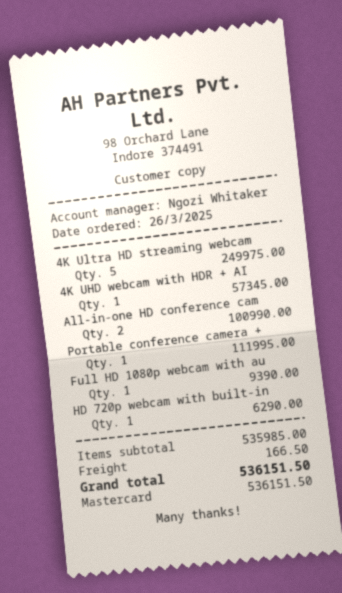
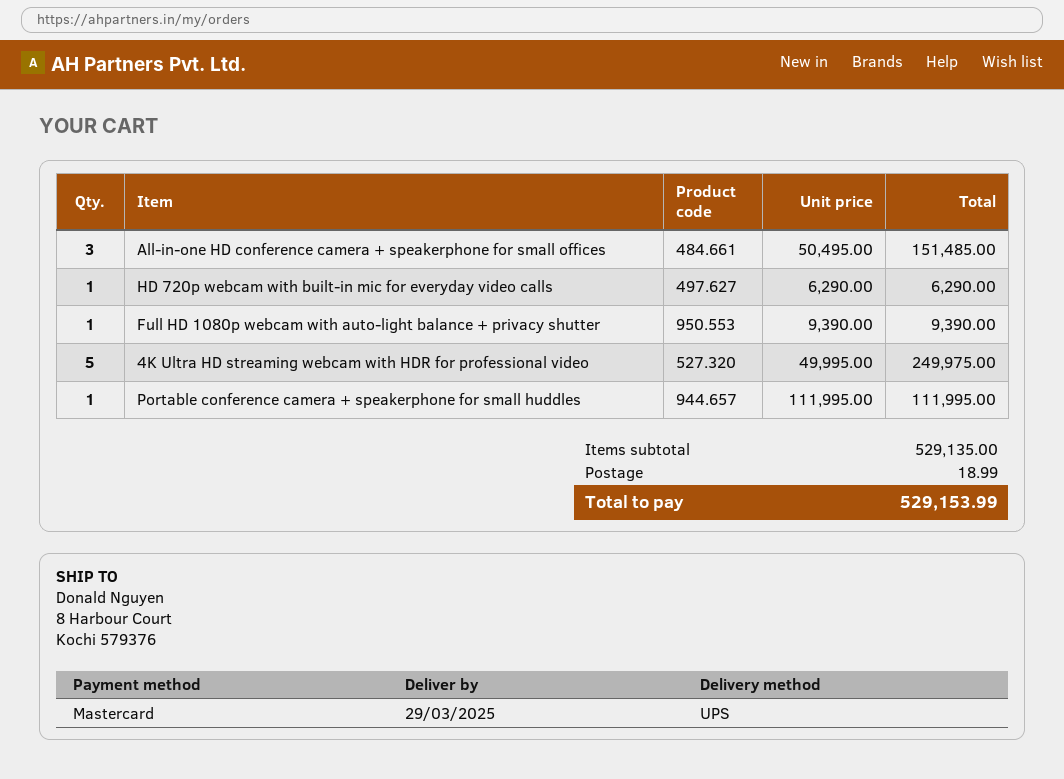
4K UHD webcam with HDR + AI: 1 for 57345.00 -> none
All-in-one HD conference cam: 2 for 100990.00 -> 3 for 151485.00
subtotal: 535985.00 -> 529135.00
shipping: 166.50 -> 18.99
total: 536151.50 -> 529153.99

